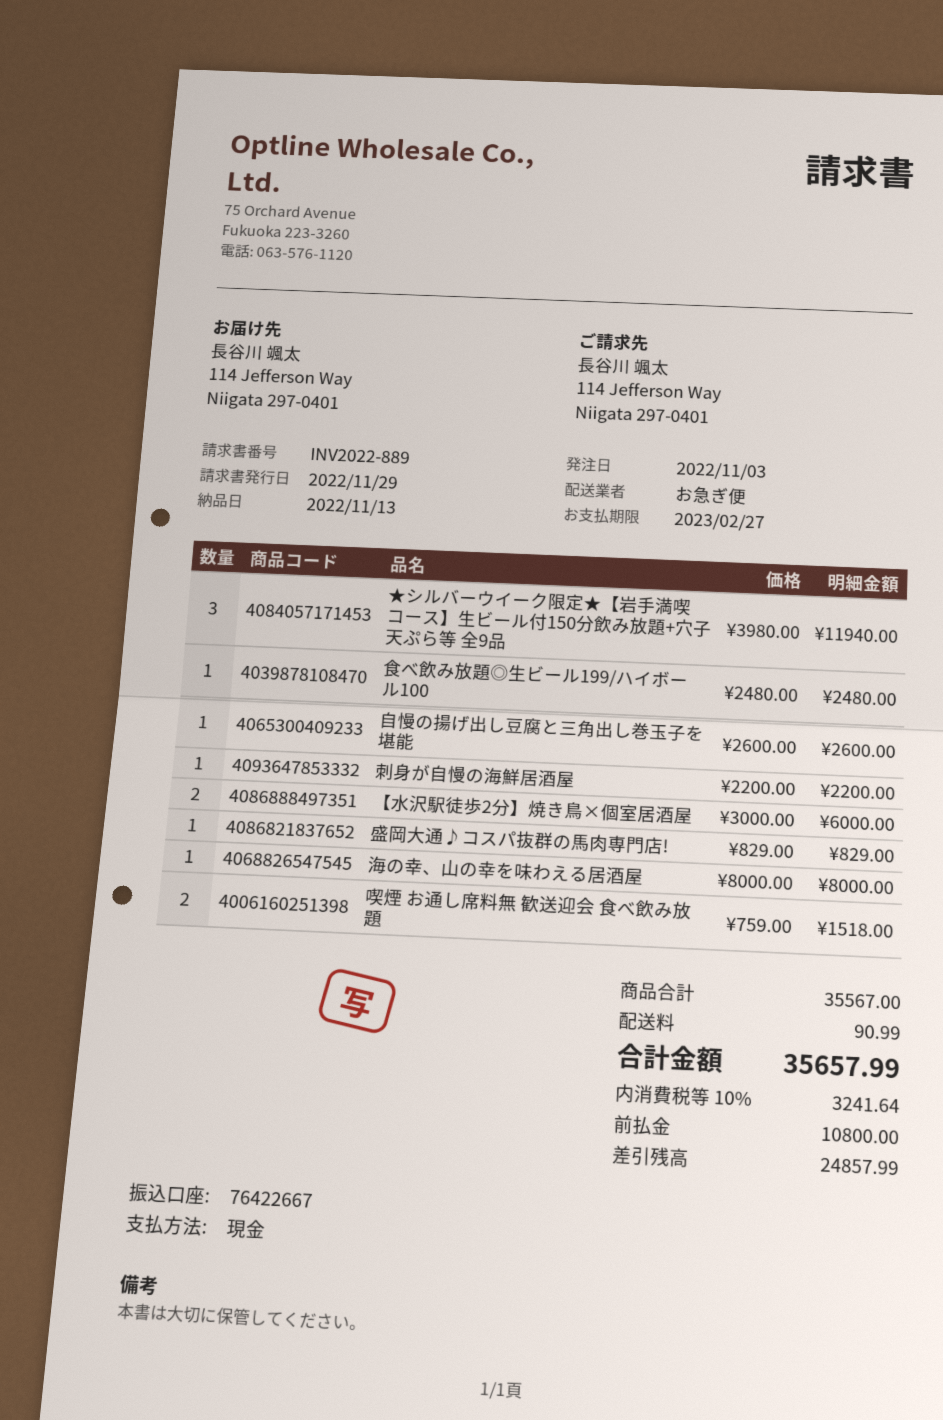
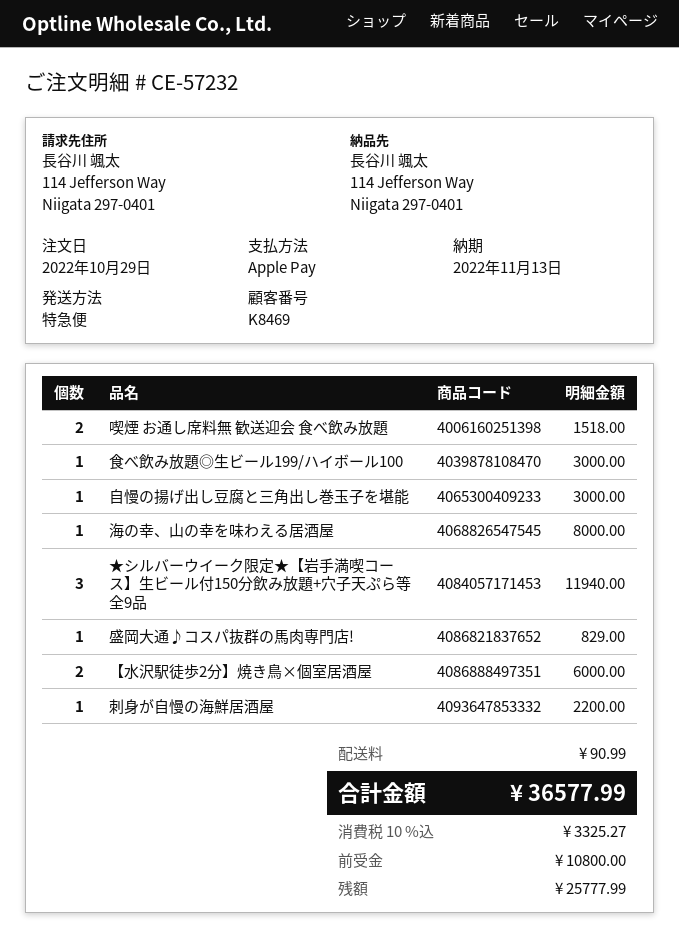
order date: 2022-11-03 -> 2022-10-29
payment method: cash -> Apple Pay
食べ飲み放題◎生ビール199/ハイボール100: 1 for 2480.00 -> 1 for 3000.00
自慢の揚げ出し豆腐と三角出し巻玉子を堪能: 1 for 2600.00 -> 1 for 3000.00
tax: 10% = 3241.64 -> 10% = 3325.27
total: 35657.99 -> 36577.99
balance: 24857.99 -> 25777.99

